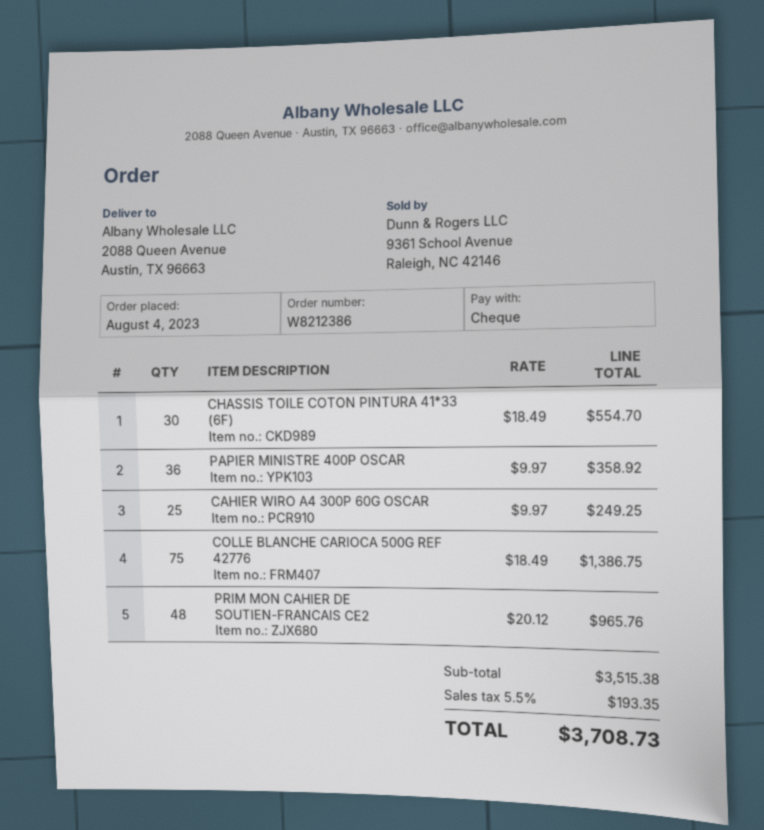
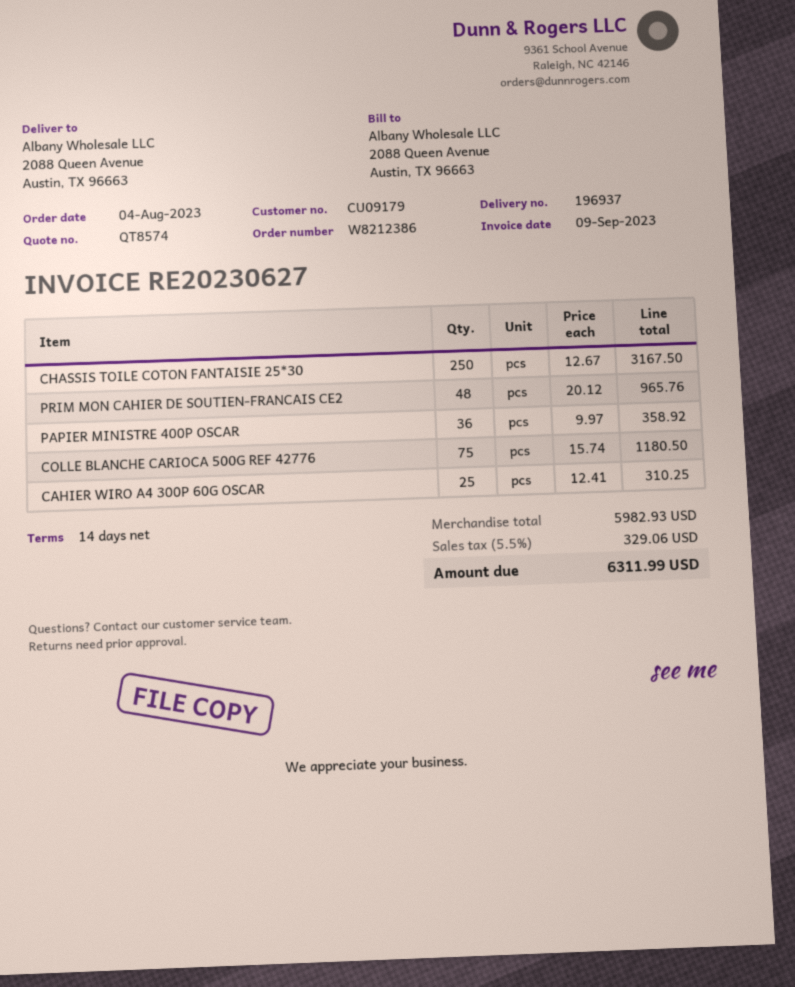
CHASSIS TOILE COTON PINTURA 41*33 (6F): 30 x 18.49 = 554.70 -> none
CAHIER WIRO A4 300P 60G OSCAR: 25 x 9.97 = 249.25 -> 25 x 12.41 = 310.25
COLLE BLANCHE CARIOCA 500G REF 42776: 75 x 18.49 = 1386.75 -> 75 x 15.74 = 1180.50
CHASSIS TOILE COTON FANTAISIE 25*30: none -> 250 x 12.67 = 3167.50
subtotal: 3515.38 -> 5982.93
tax: 5.5% = 193.35 -> 5.5% = 329.06
total: 3708.73 -> 6311.99

